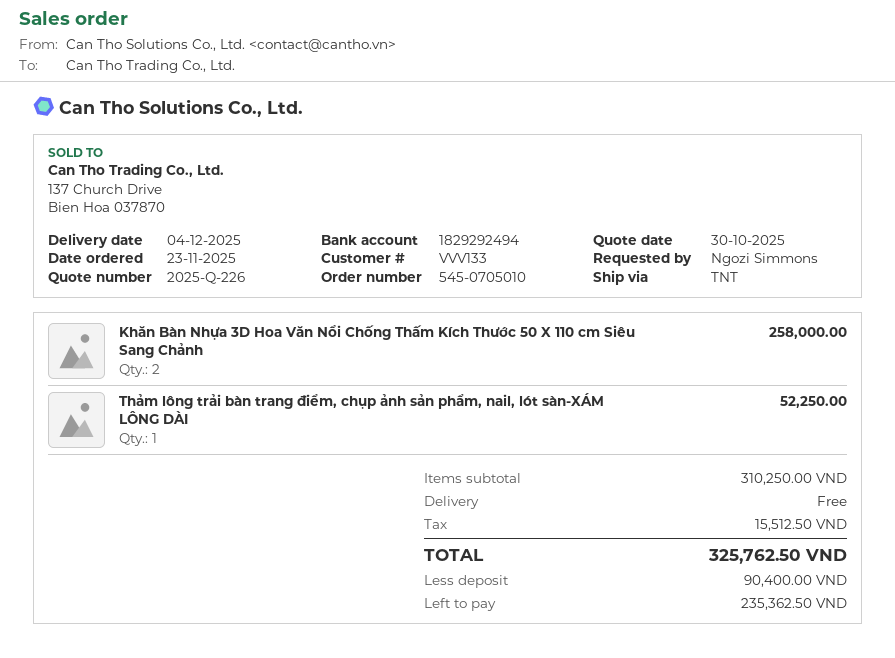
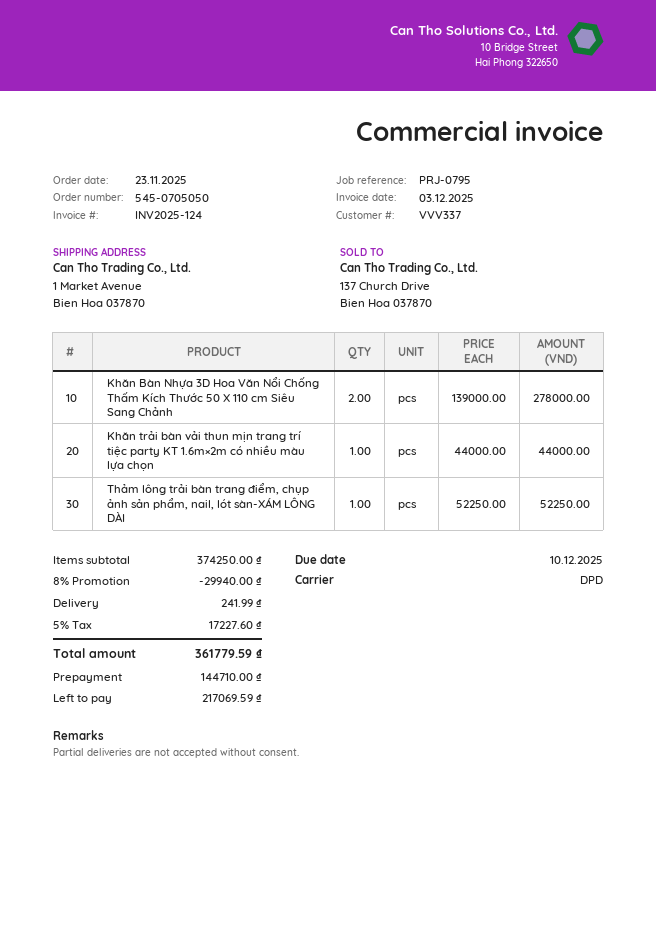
order number: 545-0705010 -> 545-0705050
customer number: VVV133 -> VVV337
shipping method: TNT -> DPD
Khăn Bàn Nhựa 3D Hoa Văn Nổi Chống Thấm Kích Thước 50 X 110 cm Siêu Sang Chảnh: 2 for 258000.00 -> 2 for 278000.00
Khăn trải bàn vải thun mịn trang trí tiệc party KT 1.6m×2m có nhiều màu lựa chọn: none -> 1 for 44000.00
subtotal: 310250.00 -> 374250.00
discount: none -> 8% = 29940.00
shipping: 0.00 -> 241.99
tax: 15512.50 -> 17227.60
total: 325762.50 -> 361779.59
deposit: 90400.00 -> 144710.00
balance: 235362.50 -> 217069.59

